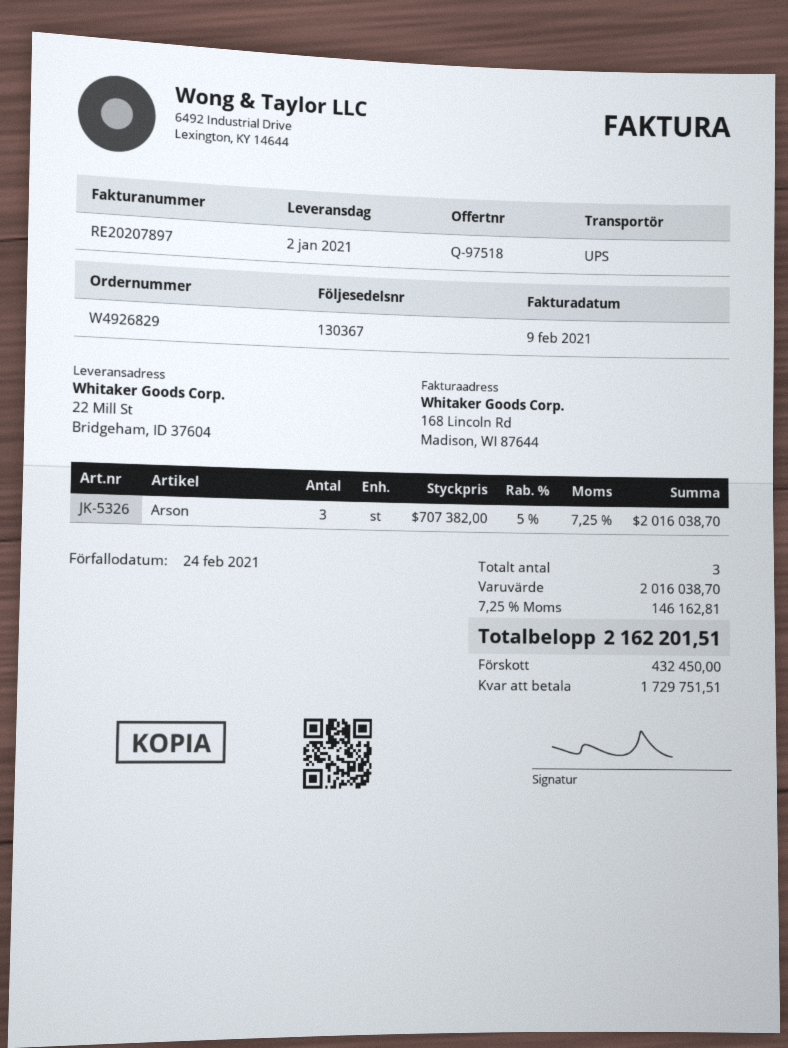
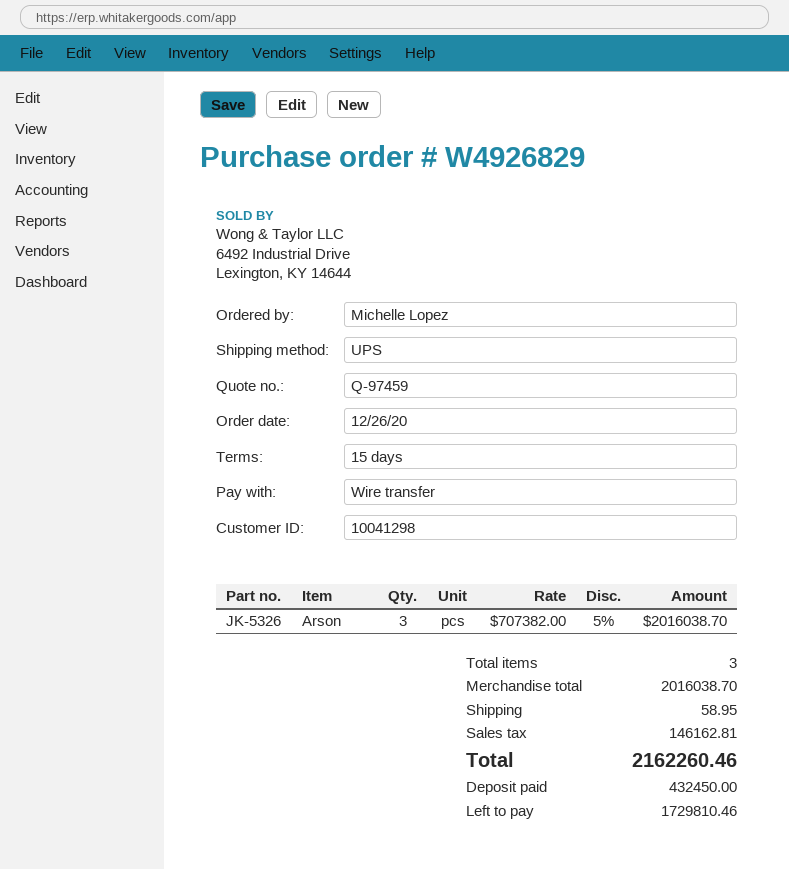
quote number: Q-97518 -> Q-97459
shipping: none -> 58.95
total: 2162201.51 -> 2162260.46
balance: 1729751.51 -> 1729810.46

